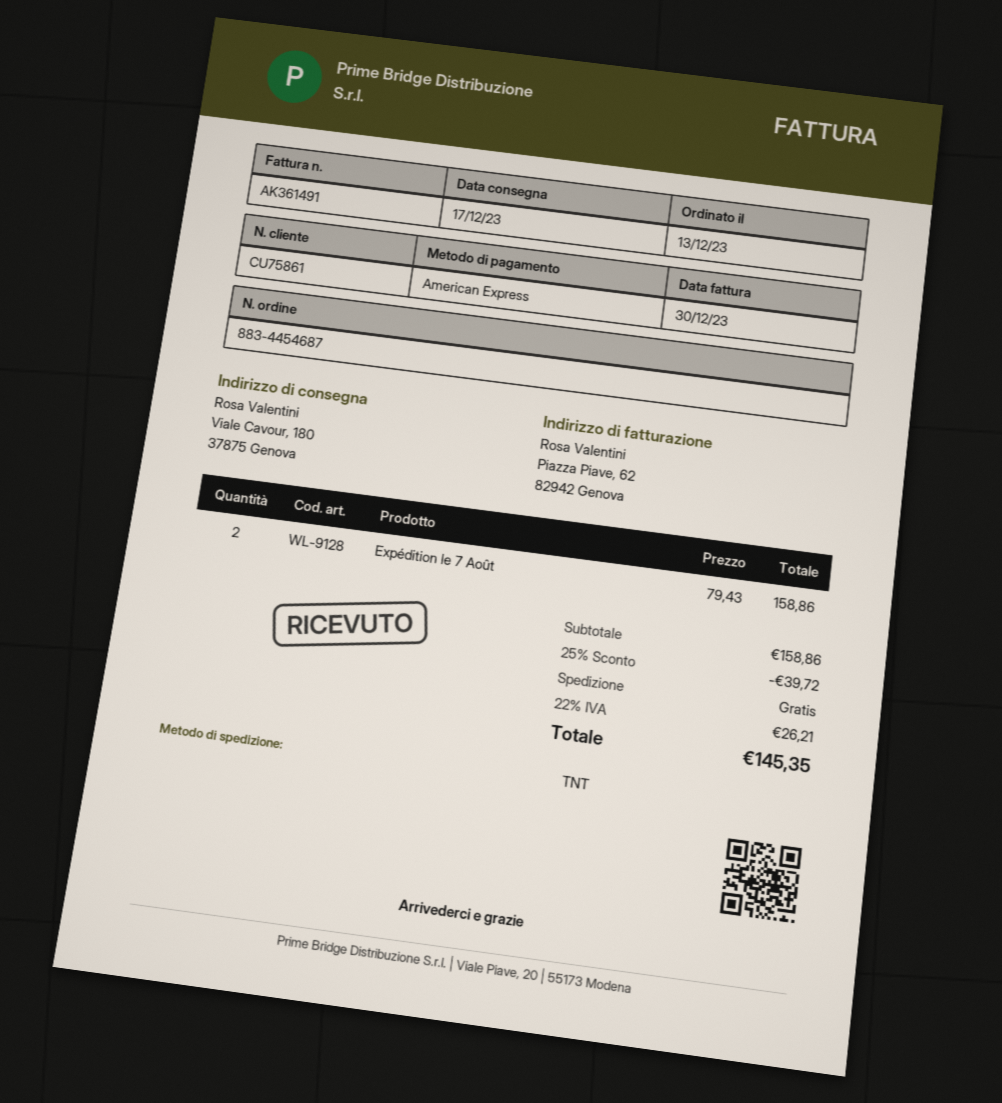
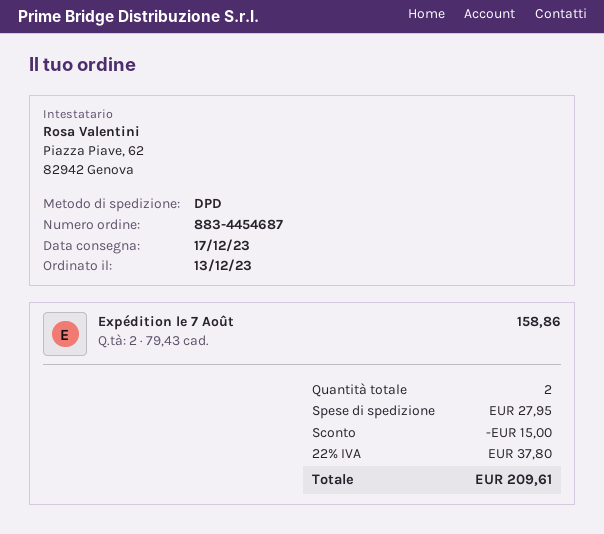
shipping method: TNT -> DPD
discount: 39.72 -> 15.00
shipping: 0.00 -> 27.95
tax: 22% = 26.21 -> 22% = 37.80
total: 145.35 -> 209.61

